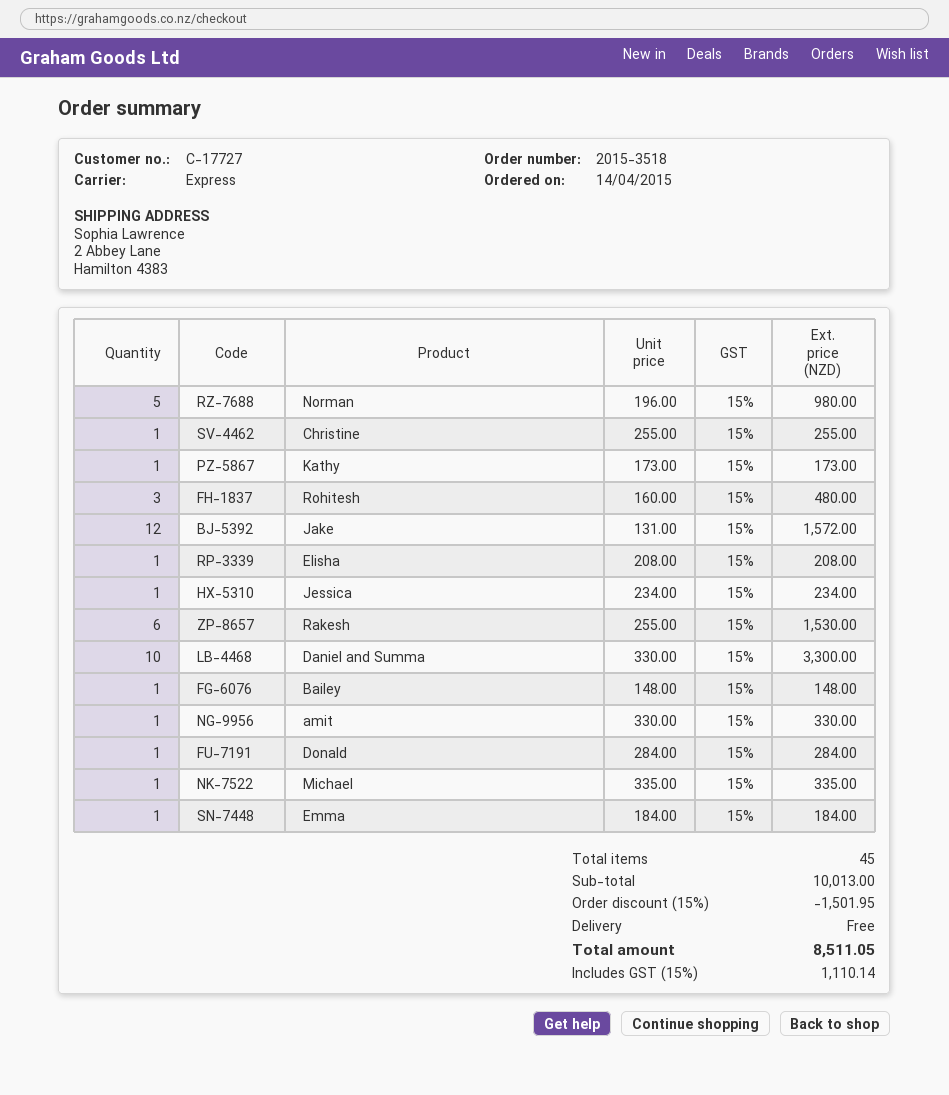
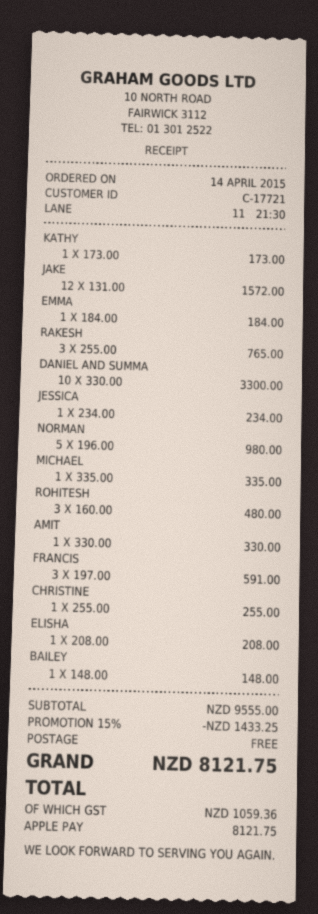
customer number: C-17727 -> C-17721
Rakesh: 6 x 255.00 = 1530.00 -> 3 x 255.00 = 765.00
Donald: 1 x 284.00 = 284.00 -> none
FRANCIS: none -> 3 x 197.00 = 591.00
subtotal: 10013.00 -> 9555.00
discount: 15% = 1501.95 -> 15% = 1433.25
tax: 1110.14 -> 1059.36
total: 8511.05 -> 8121.75

